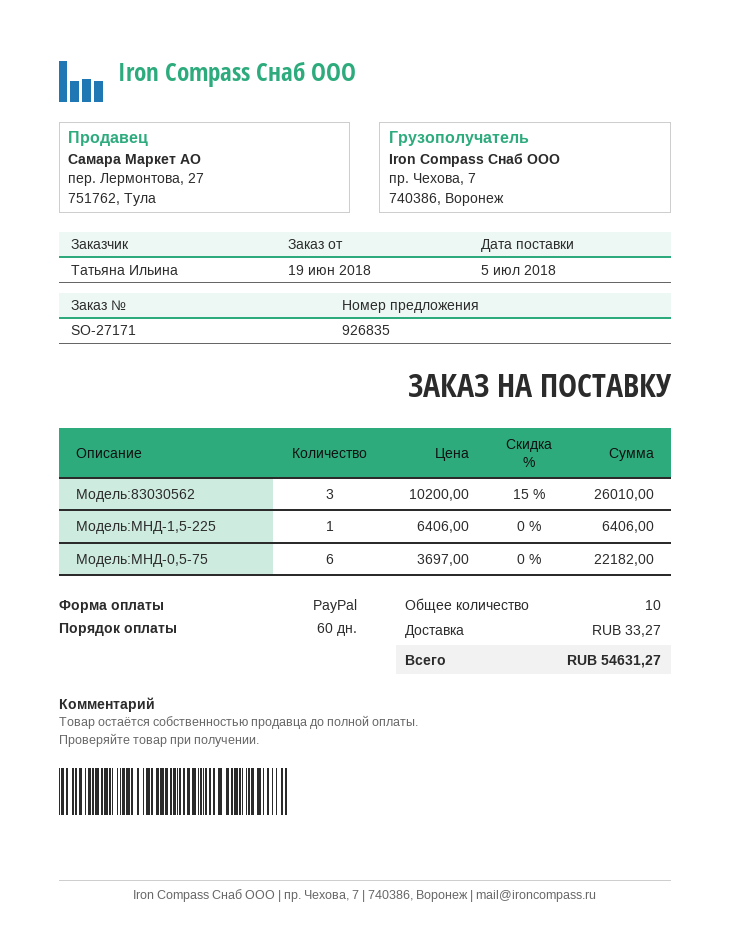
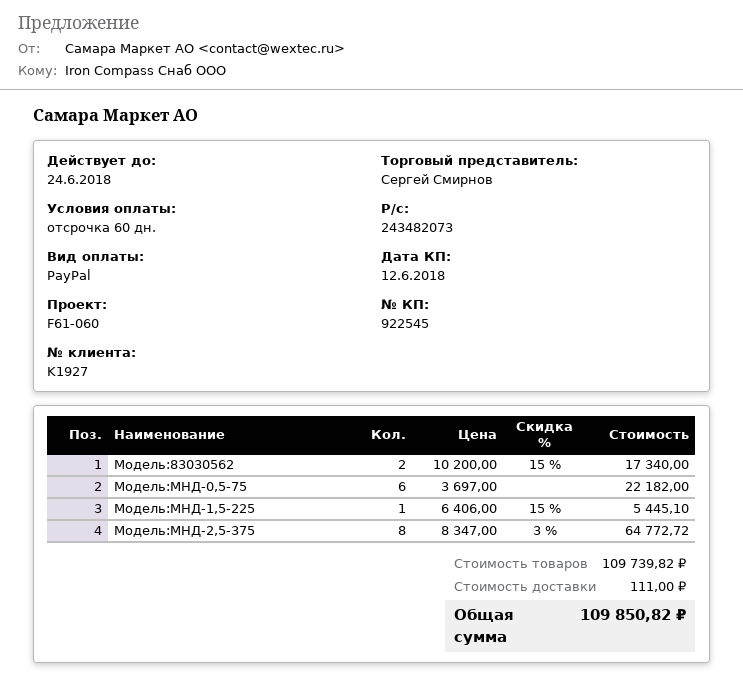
quote number: 926835 -> 922545
Модель:83030562: 3 x 10200.00 - 15% = 26010.00 -> 2 x 10200.00 - 15% = 17340.00
Модель:МНД-1,5-225: 1 x 6406.00 = 6406.00 -> 1 x 6406.00 - 15% = 5445.10
Модель:МНД-2,5-375: none -> 8 x 8347.00 - 3% = 64772.72
shipping: 33.27 -> 111.00
total: 54631.27 -> 109850.82

